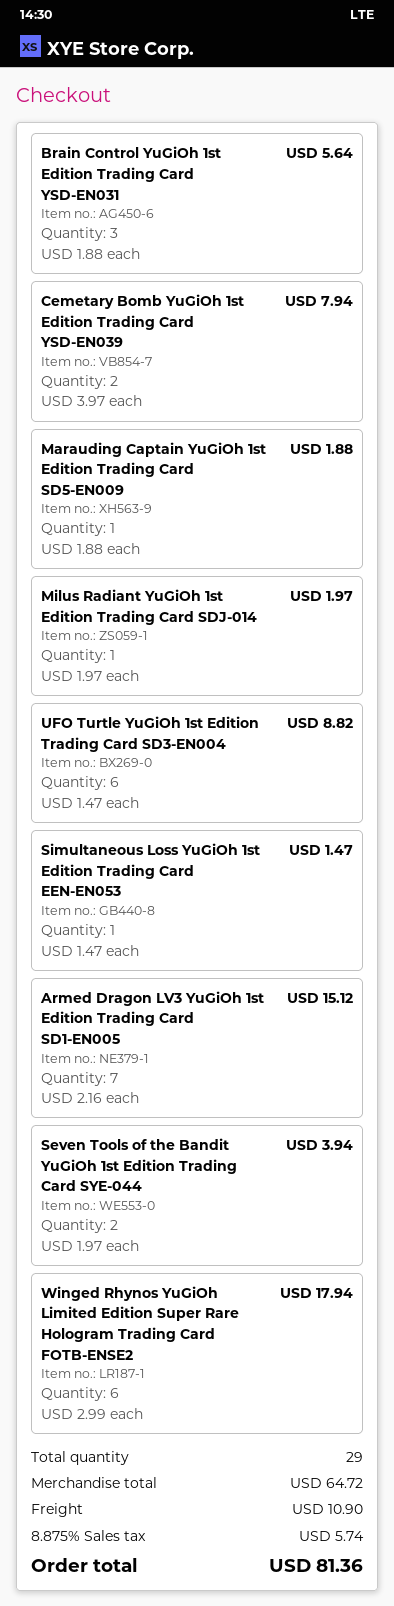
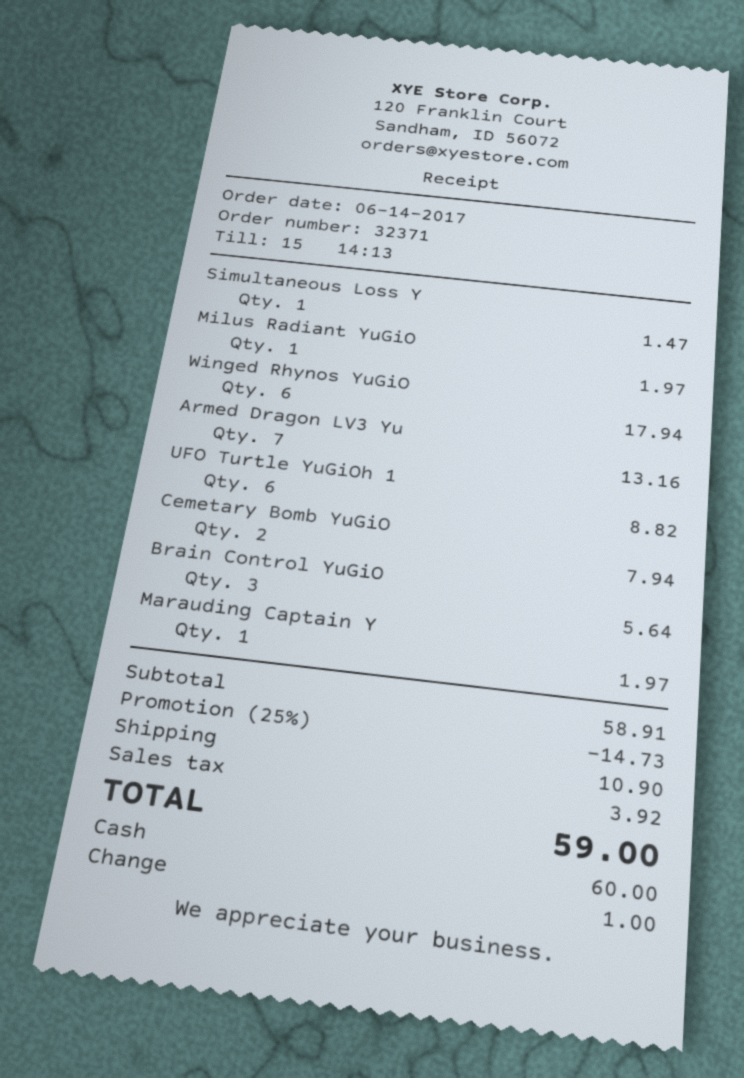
Marauding Captain YuGiOh 1st Edition Trading Card SD5-EN009: 1 for 1.88 -> 1 for 1.97
Armed Dragon LV3 YuGiOh 1st Edition Trading Card SD1-EN005: 7 for 15.12 -> 7 for 13.16
Seven Tools of the Bandit YuGiOh 1st Edition Trading Card SYE-044: 2 for 3.94 -> none
subtotal: 64.72 -> 58.91
discount: none -> 25% = 14.73
tax: 5.74 -> 3.92
total: 81.36 -> 59.00

